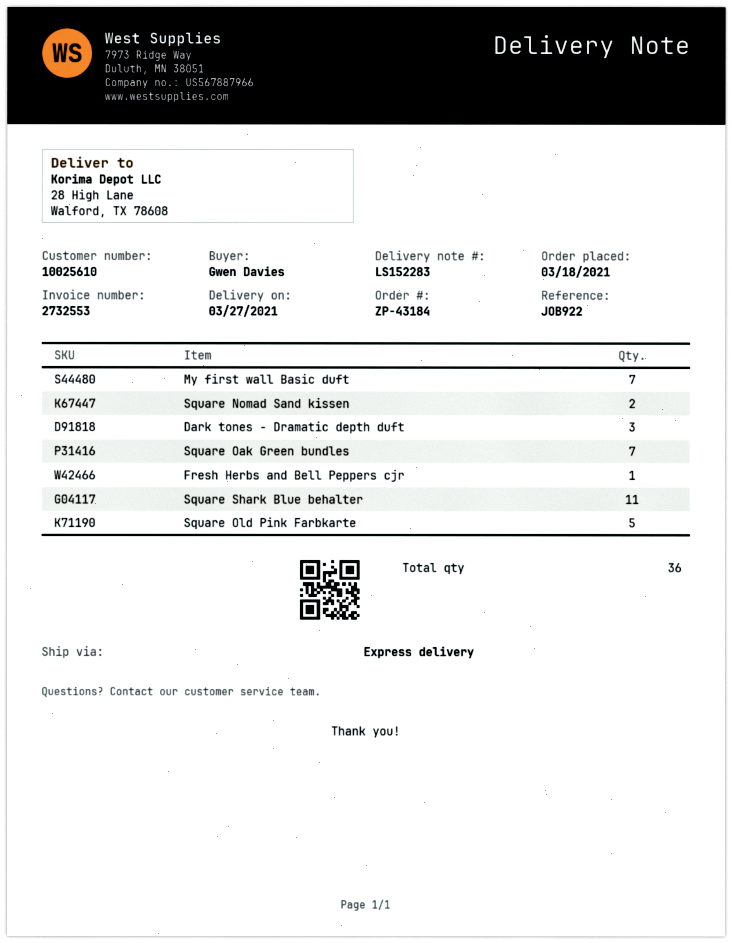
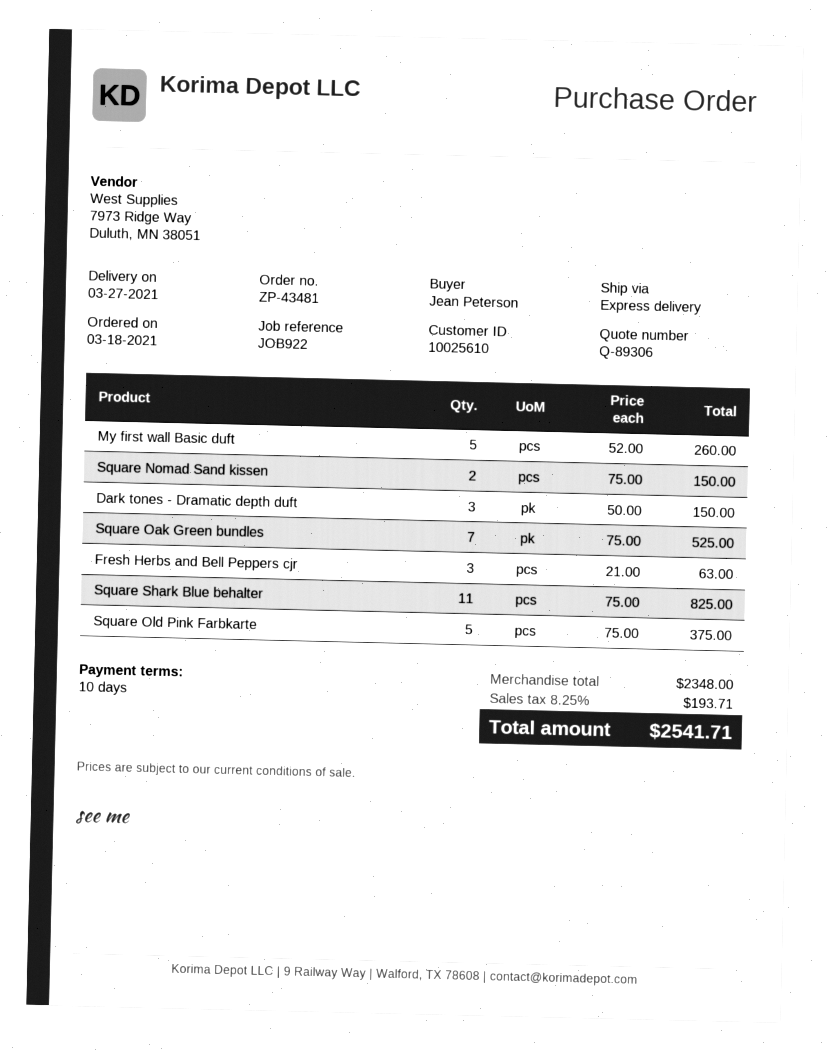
order number: ZP-43184 -> ZP-43481
ordered by: Gwen Davies -> Jean Peterson
My first wall Basic duft: 7 -> 5
Fresh Herbs and Bell Peppers cjr: 1 -> 3

